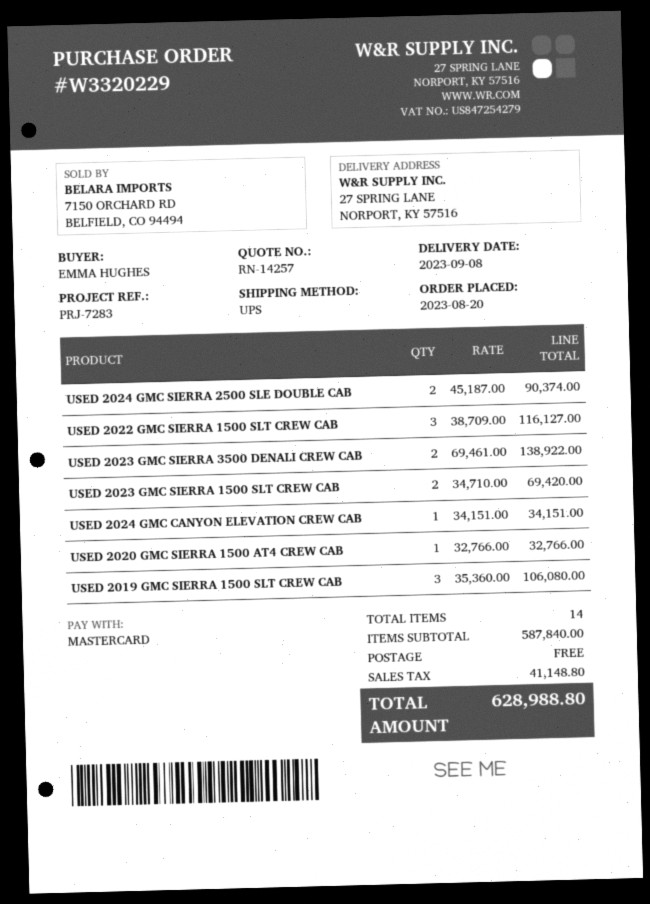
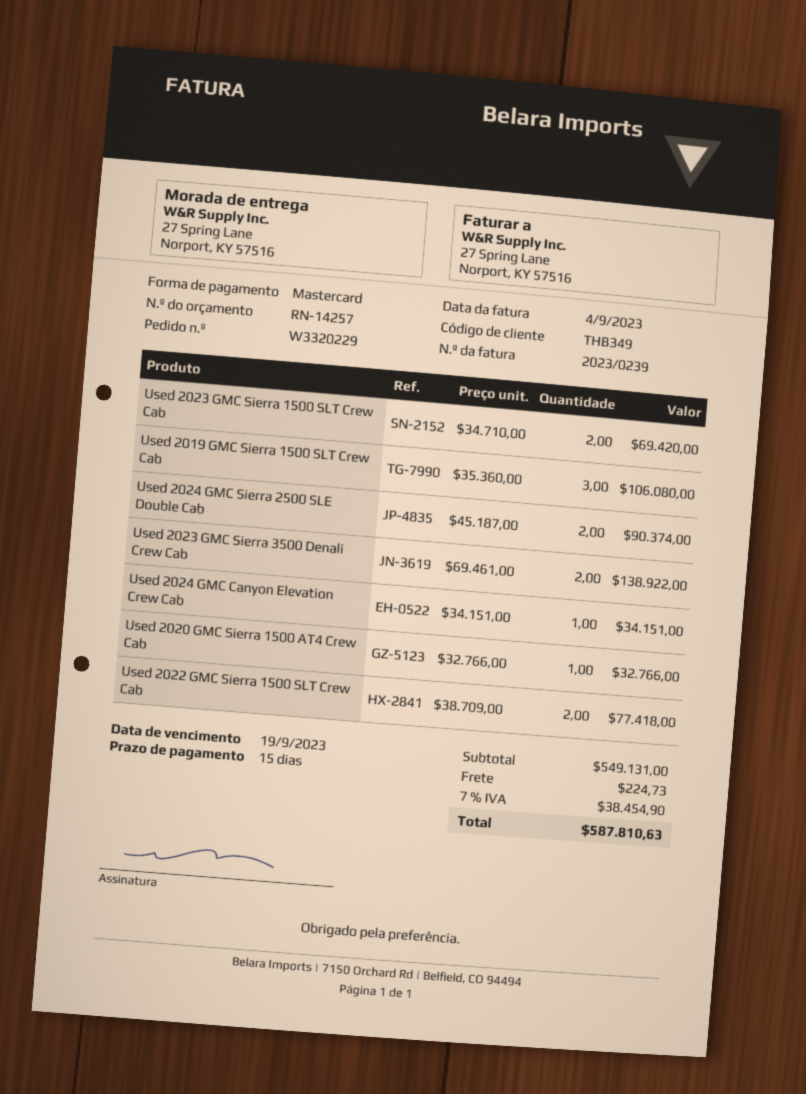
USED 2022 GMC SIERRA 1500 SLT CREW CAB: 3 x 38709.00 = 116127.00 -> 2 x 38709.00 = 77418.00
subtotal: 587840.00 -> 549131.00
shipping: 0.00 -> 224.73
tax: 41148.80 -> 38454.90
total: 628988.80 -> 587810.63

